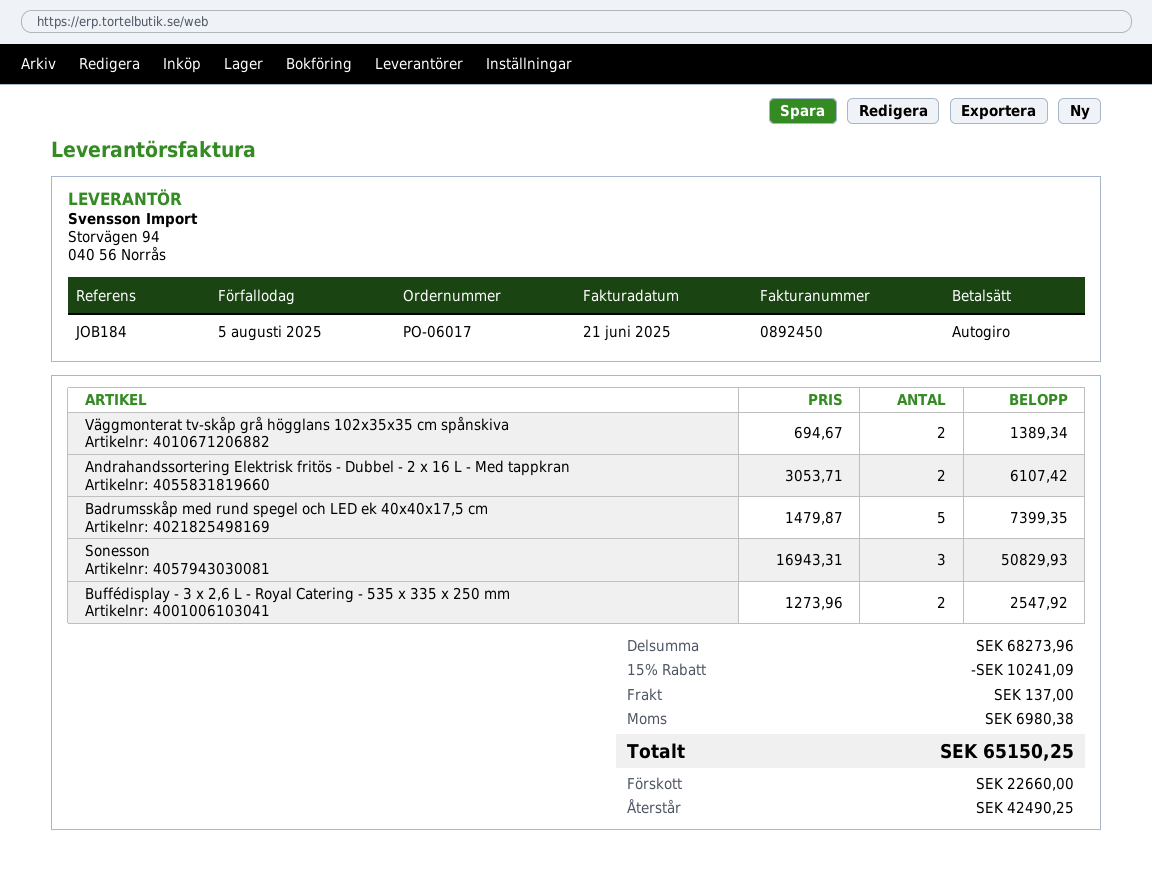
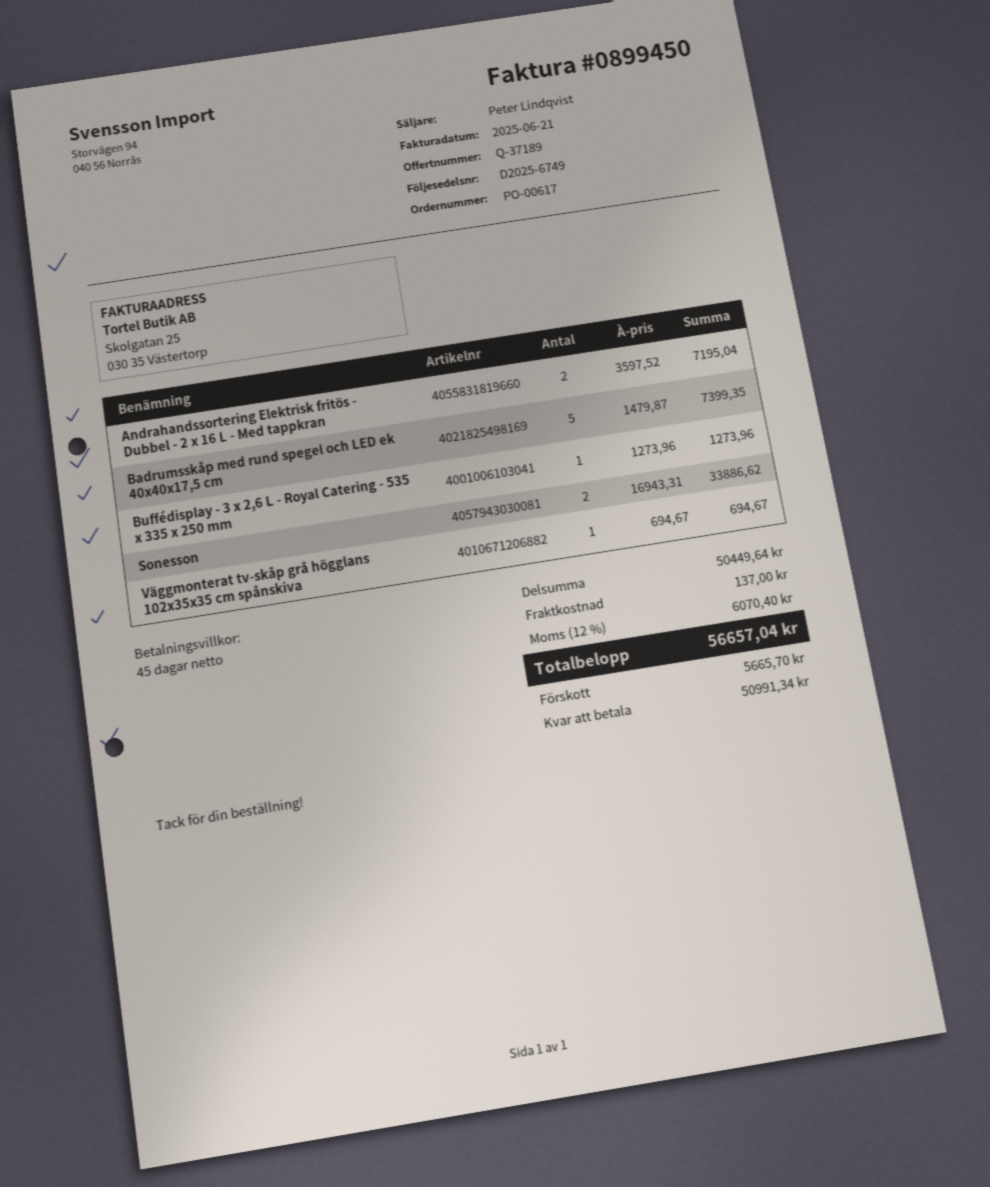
order number: PO-06017 -> PO-00617
invoice number: 0892450 -> 0899450
Väggmonterat tv-skåp grå högglans 102x35x35 cm spånskiva: 2 x 694.67 = 1389.34 -> 1 x 694.67 = 694.67
Andrahandssortering Elektrisk fritös - Dubbel - 2 x 16 L - Med tappkran: 2 x 3053.71 = 6107.42 -> 2 x 3597.52 = 7195.04
Sonesson: 3 x 16943.31 = 50829.93 -> 2 x 16943.31 = 33886.62
Buffédisplay - 3 x 2,6 L - Royal Catering - 535 x 335 x 250 mm: 2 x 1273.96 = 2547.92 -> 1 x 1273.96 = 1273.96
subtotal: 68273.96 -> 50449.64
discount: 15% = 10241.09 -> none
tax: 6980.38 -> 6070.40
total: 65150.25 -> 56657.04
deposit: 22660.00 -> 5665.70
balance: 42490.25 -> 50991.34

